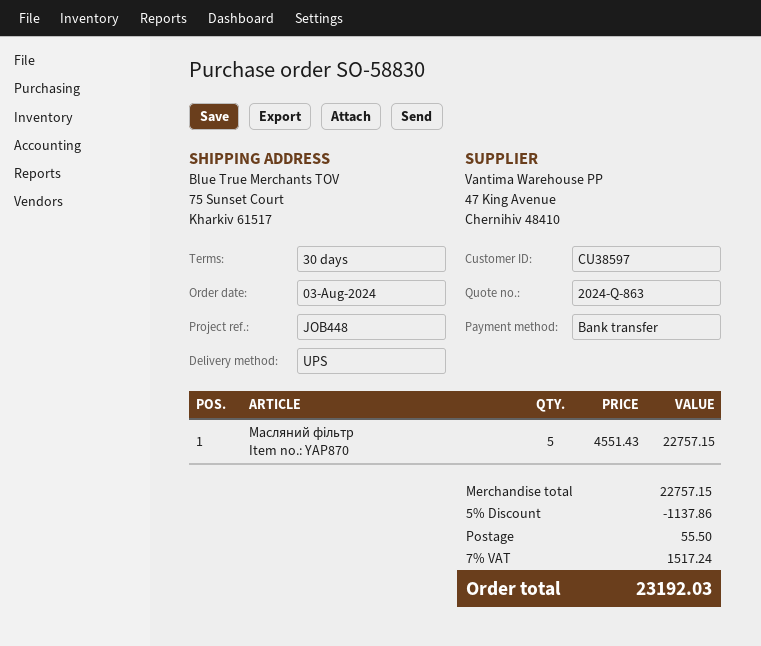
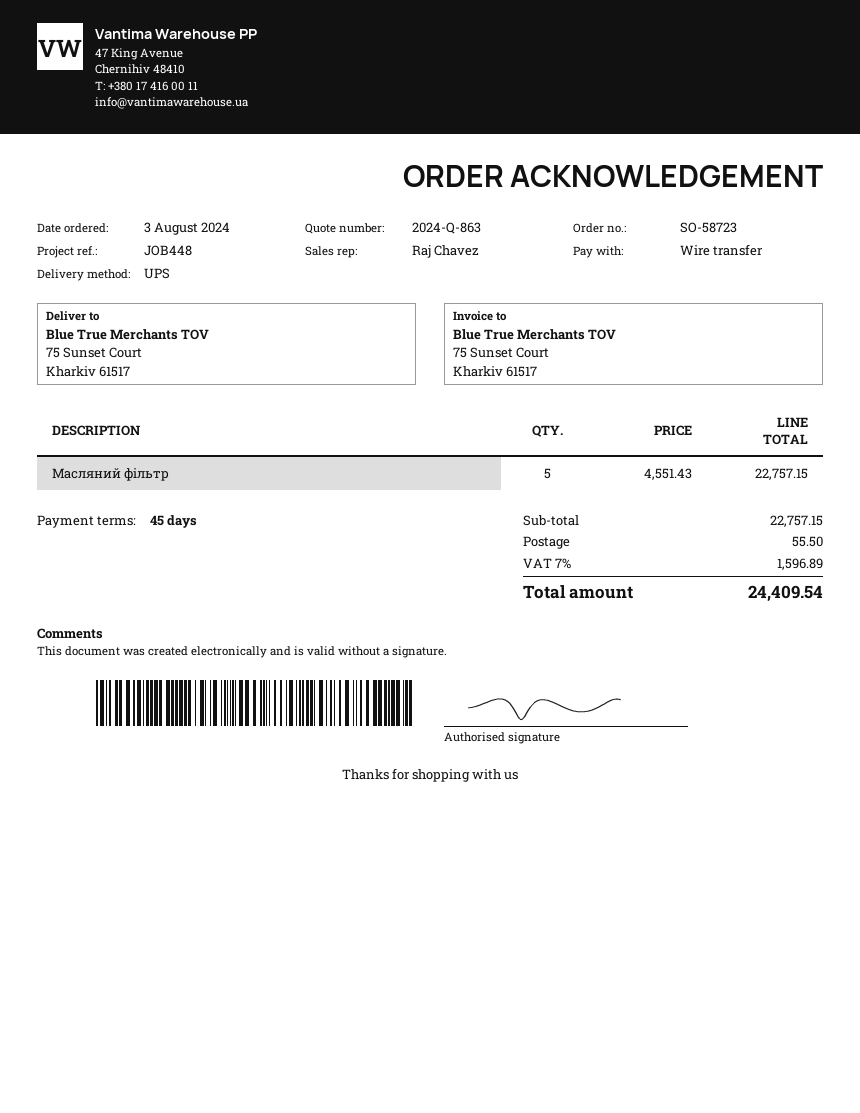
order number: SO-58830 -> SO-58723
payment terms: 30 days -> 45 days
discount: 5% = 1137.86 -> none
tax: 7% = 1517.24 -> 7% = 1596.89
total: 23192.03 -> 24409.54

